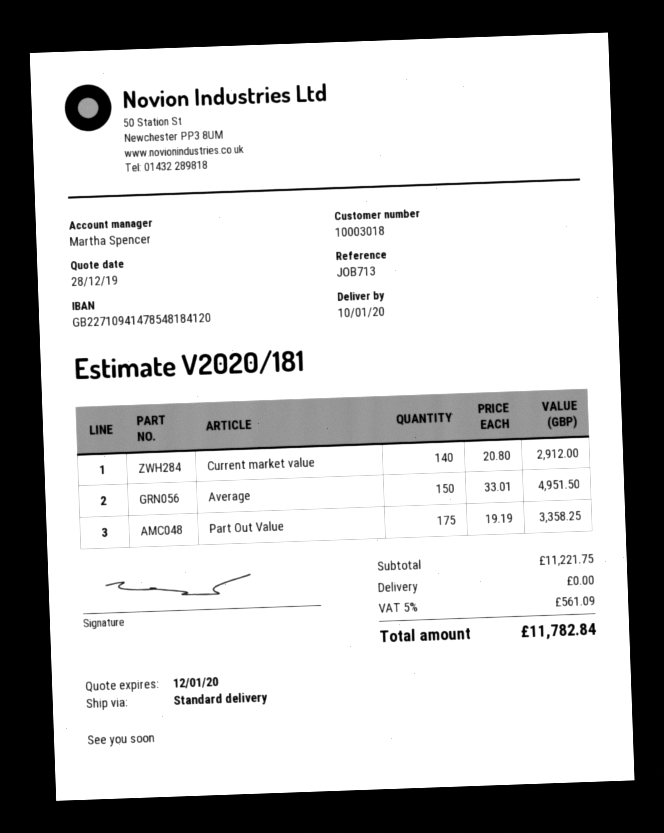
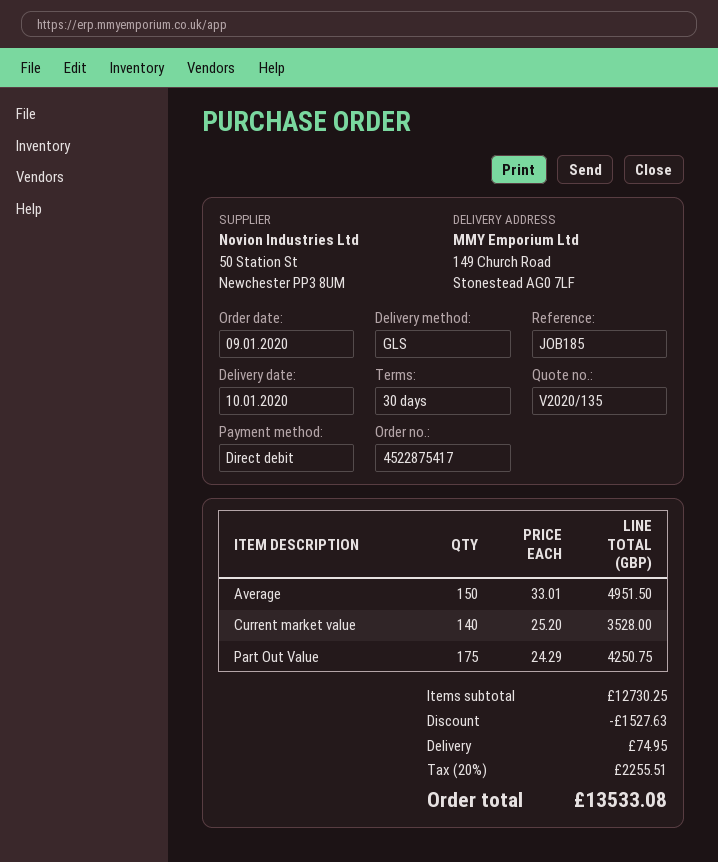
quote number: V2020/181 -> V2020/135
reference: JOB713 -> JOB185
shipping method: standard -> GLS
Current market value: 140 x 20.80 = 2912.00 -> 140 x 25.20 = 3528.00
Part Out Value: 175 x 19.19 = 3358.25 -> 175 x 24.29 = 4250.75
subtotal: 11221.75 -> 12730.25
discount: none -> 1527.63
shipping: 0.00 -> 74.95
tax: 5% = 561.09 -> 20% = 2255.51
total: 11782.84 -> 13533.08

